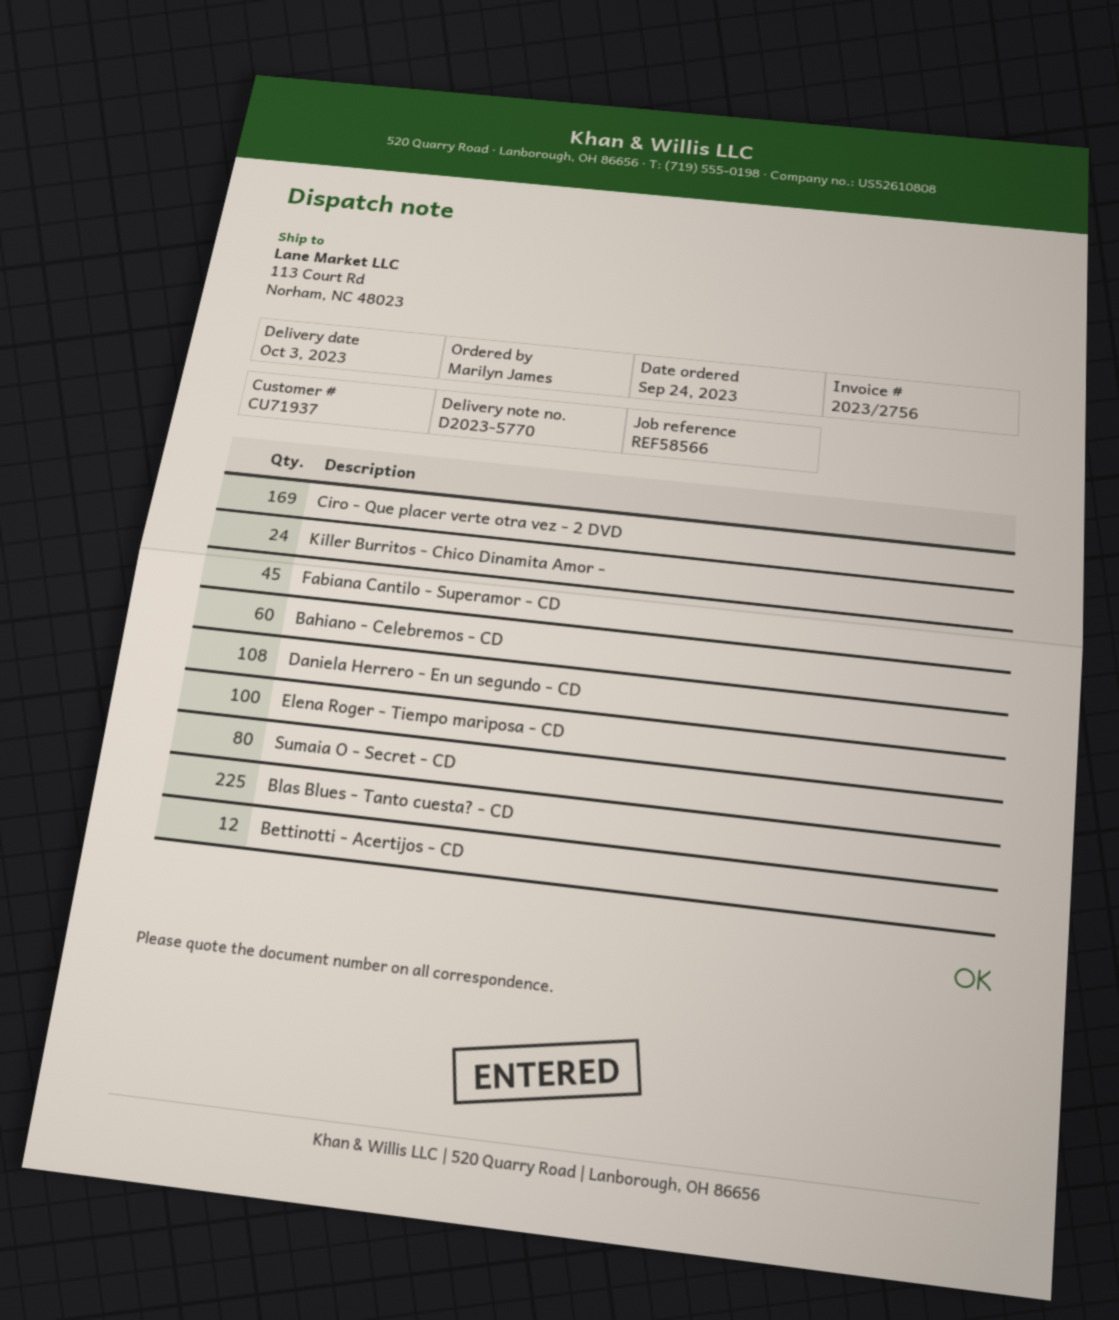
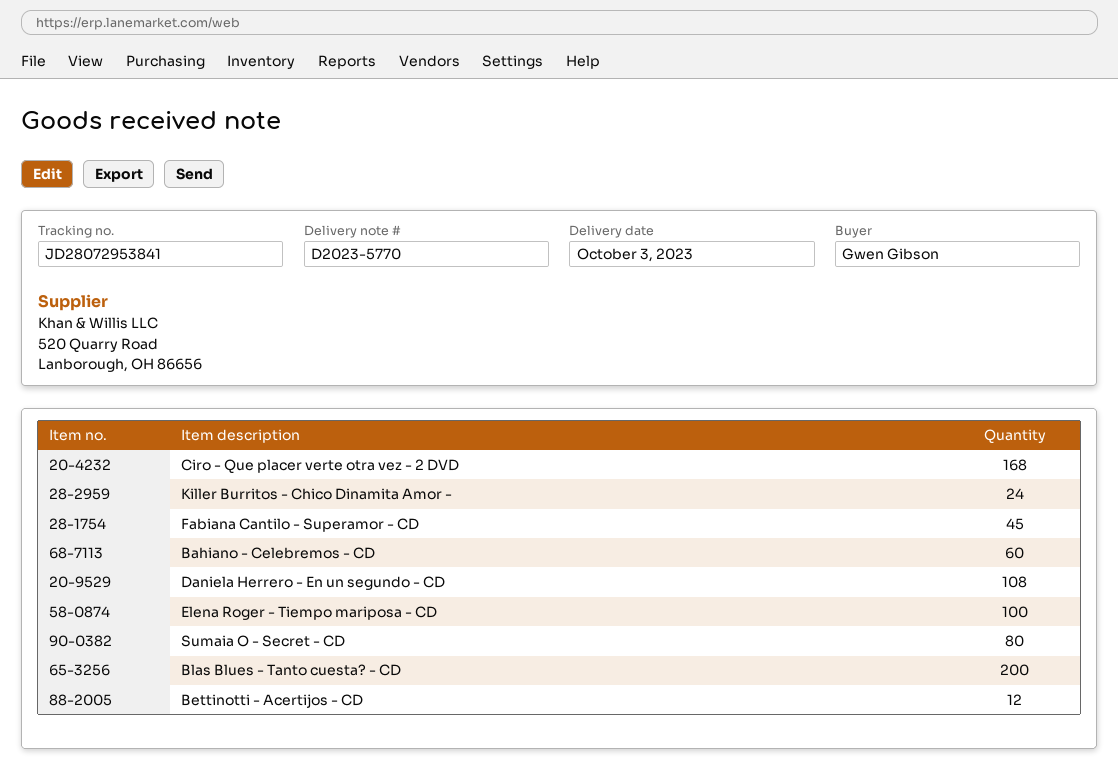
ordered by: Marilyn James -> Gwen Gibson
Ciro - Que placer verte otra vez - 2 DVD: 169 -> 168
Blas Blues - Tanto cuesta? - CD: 225 -> 200

